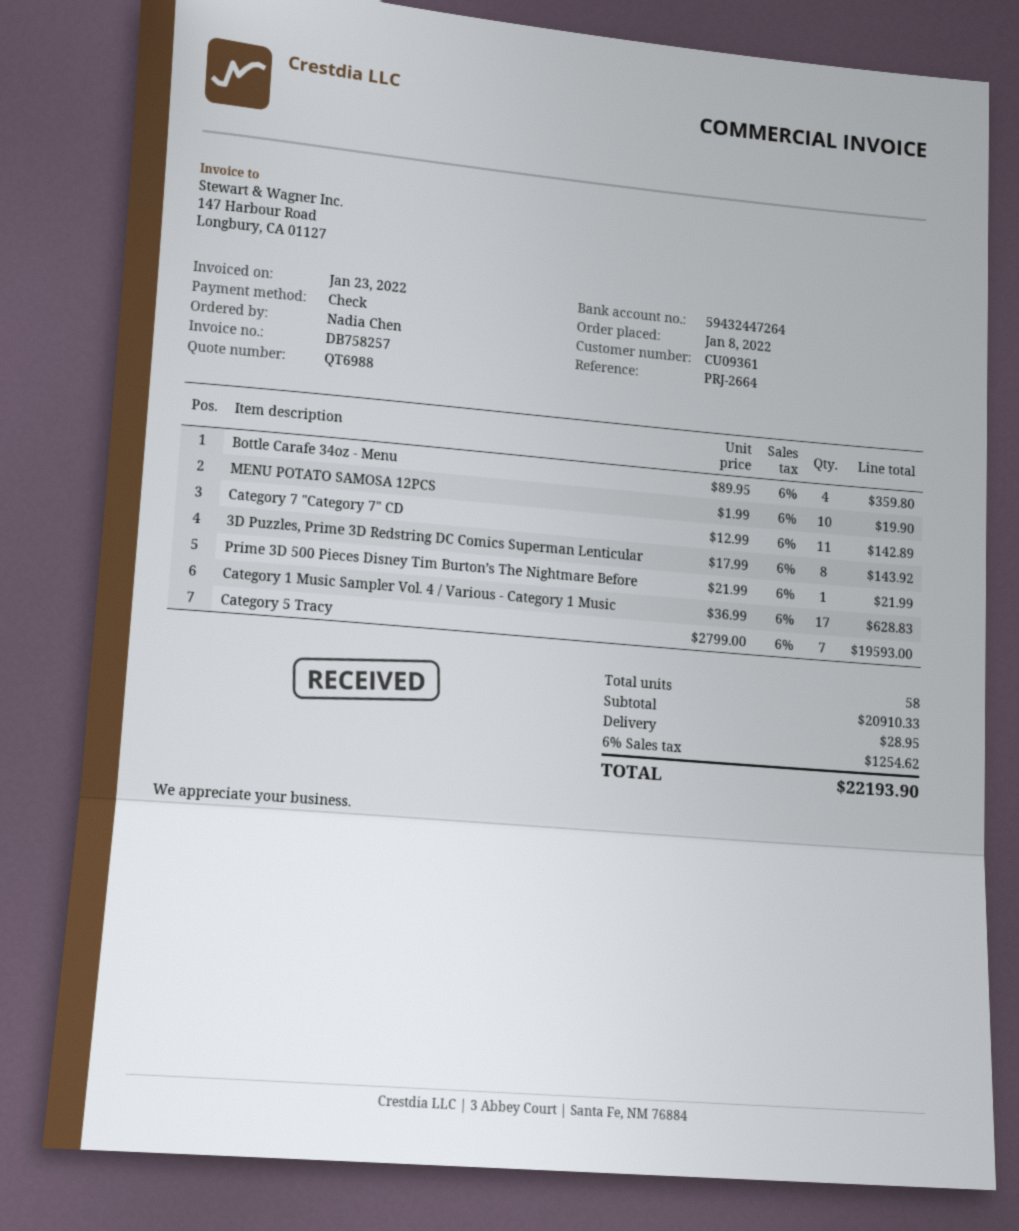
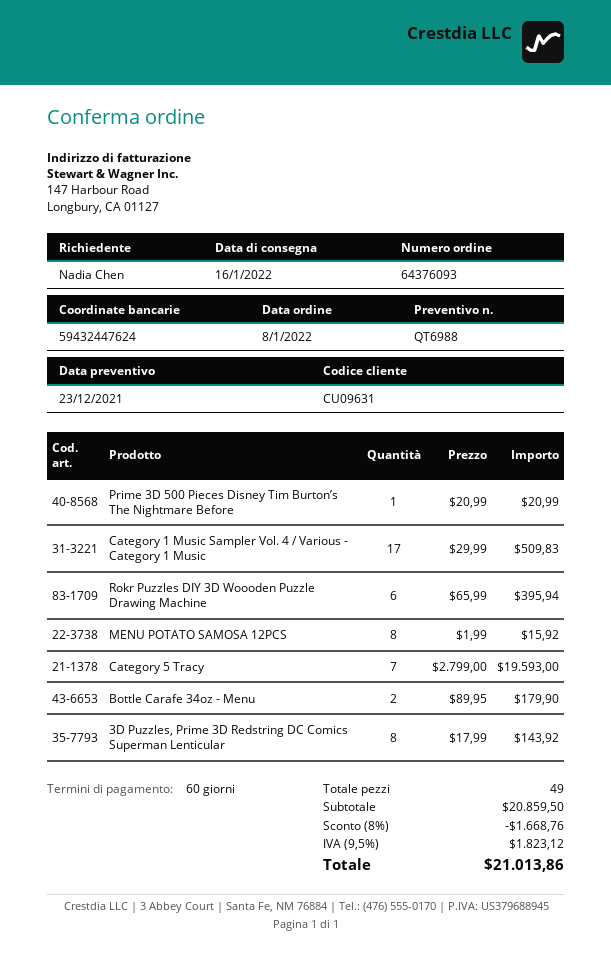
customer number: CU09361 -> CU09631
bank account: 59432447264 -> 59432447624
Bottle Carafe 34oz - Menu: 4 x 89.95 = 359.80 -> 2 x 89.95 = 179.90
MENU POTATO SAMOSA 12PCS: 10 x 1.99 = 19.90 -> 8 x 1.99 = 15.92
Category 7 "Category 7" CD: 11 x 12.99 = 142.89 -> none
Prime 3D 500 Pieces Disney Tim Burton’s The Nightmare Before: 1 x 21.99 = 21.99 -> 1 x 20.99 = 20.99
Category 1 Music Sampler Vol. 4 / Various - Category 1 Music: 17 x 36.99 = 628.83 -> 17 x 29.99 = 509.83
Rokr Puzzles DIY 3D Woooden Puzzle Drawing Machine: none -> 6 x 65.99 = 395.94
total quantity: 58 -> 49
subtotal: 20910.33 -> 20859.50
discount: none -> 8% = 1668.76
shipping: 28.95 -> none
tax: 6% = 1254.62 -> 9.5% = 1823.12
total: 22193.90 -> 21013.86

